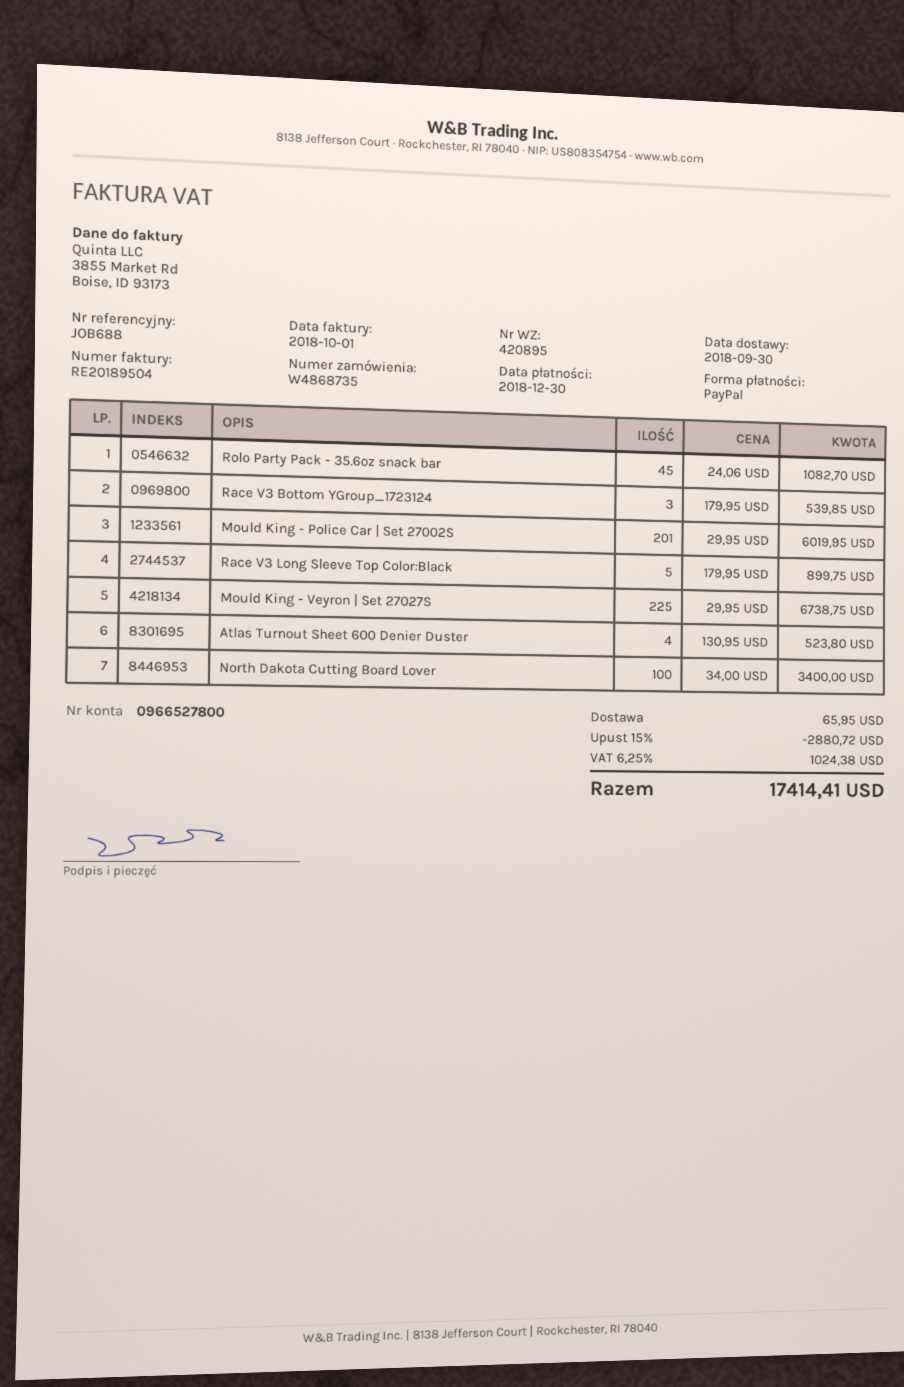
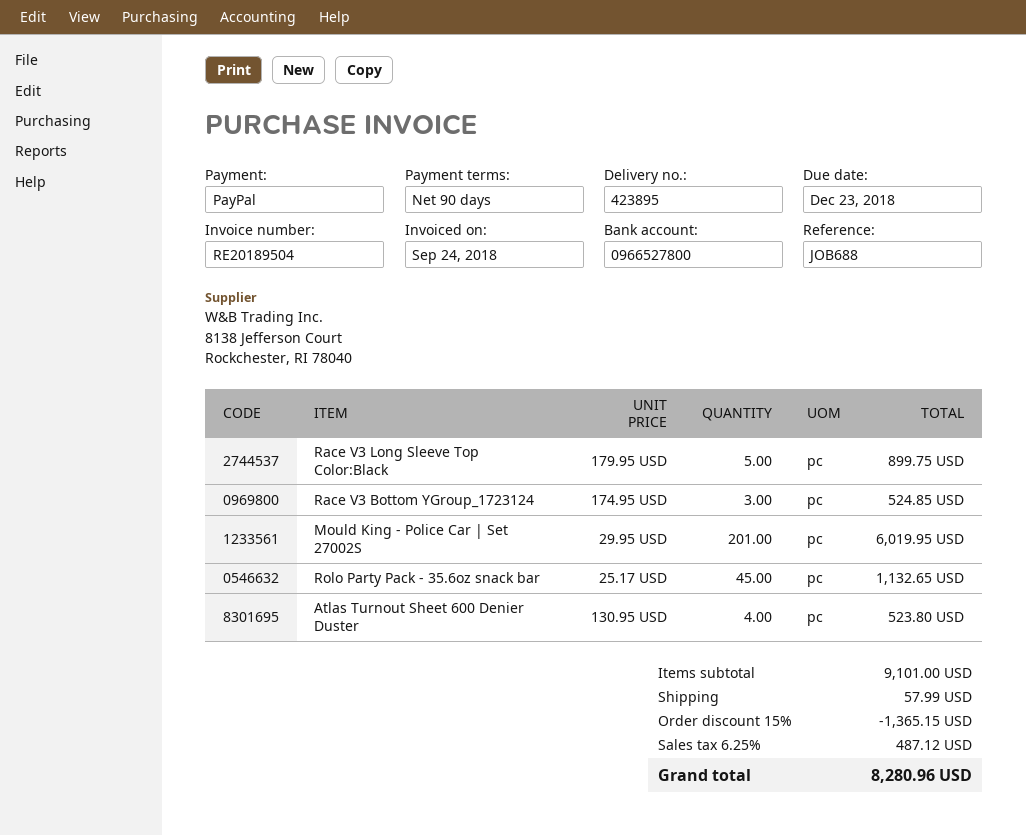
delivery note number: 420895 -> 423895
invoice date: 2018-10-01 -> 2018-09-24
due date: 2018-12-30 -> 2018-12-23
Rolo Party Pack - 35.6oz snack bar: 45 x 24.06 = 1082.70 -> 45 x 25.17 = 1132.65
Race V3 Bottom YGroup_1723124: 3 x 179.95 = 539.85 -> 3 x 174.95 = 524.85
Mould King - Veyron | Set 27027S: 225 x 29.95 = 6738.75 -> none
North Dakota Cutting Board Lover: 100 x 34.00 = 3400.00 -> none
discount: 15% = 2880.72 -> 15% = 1365.15
shipping: 65.95 -> 57.99
tax: 6.25% = 1024.38 -> 6.25% = 487.12
total: 17414.41 -> 8280.96

